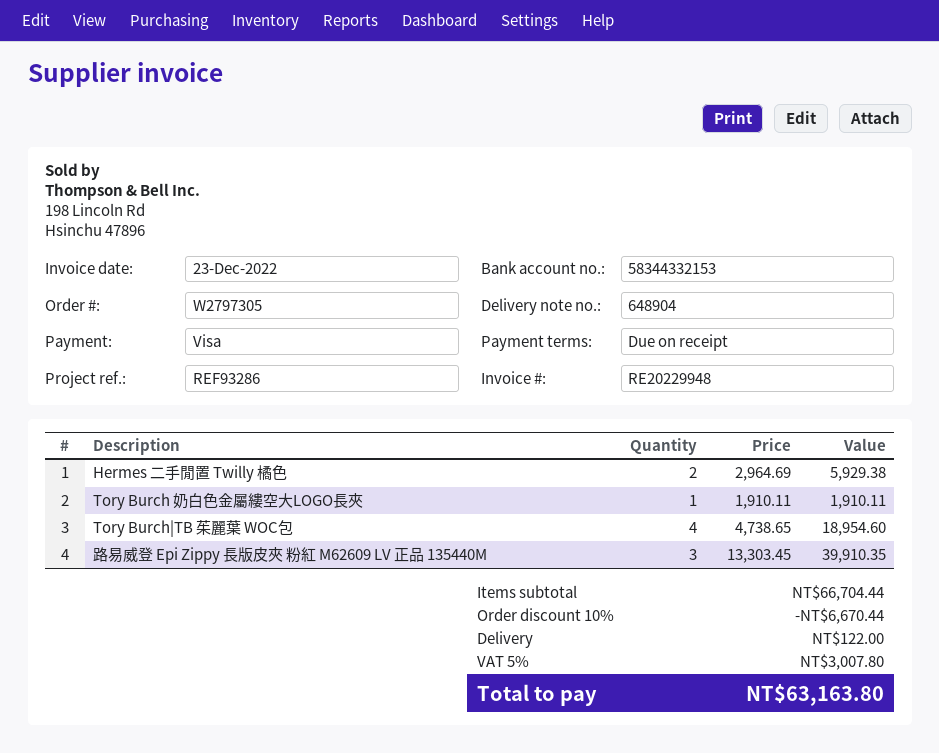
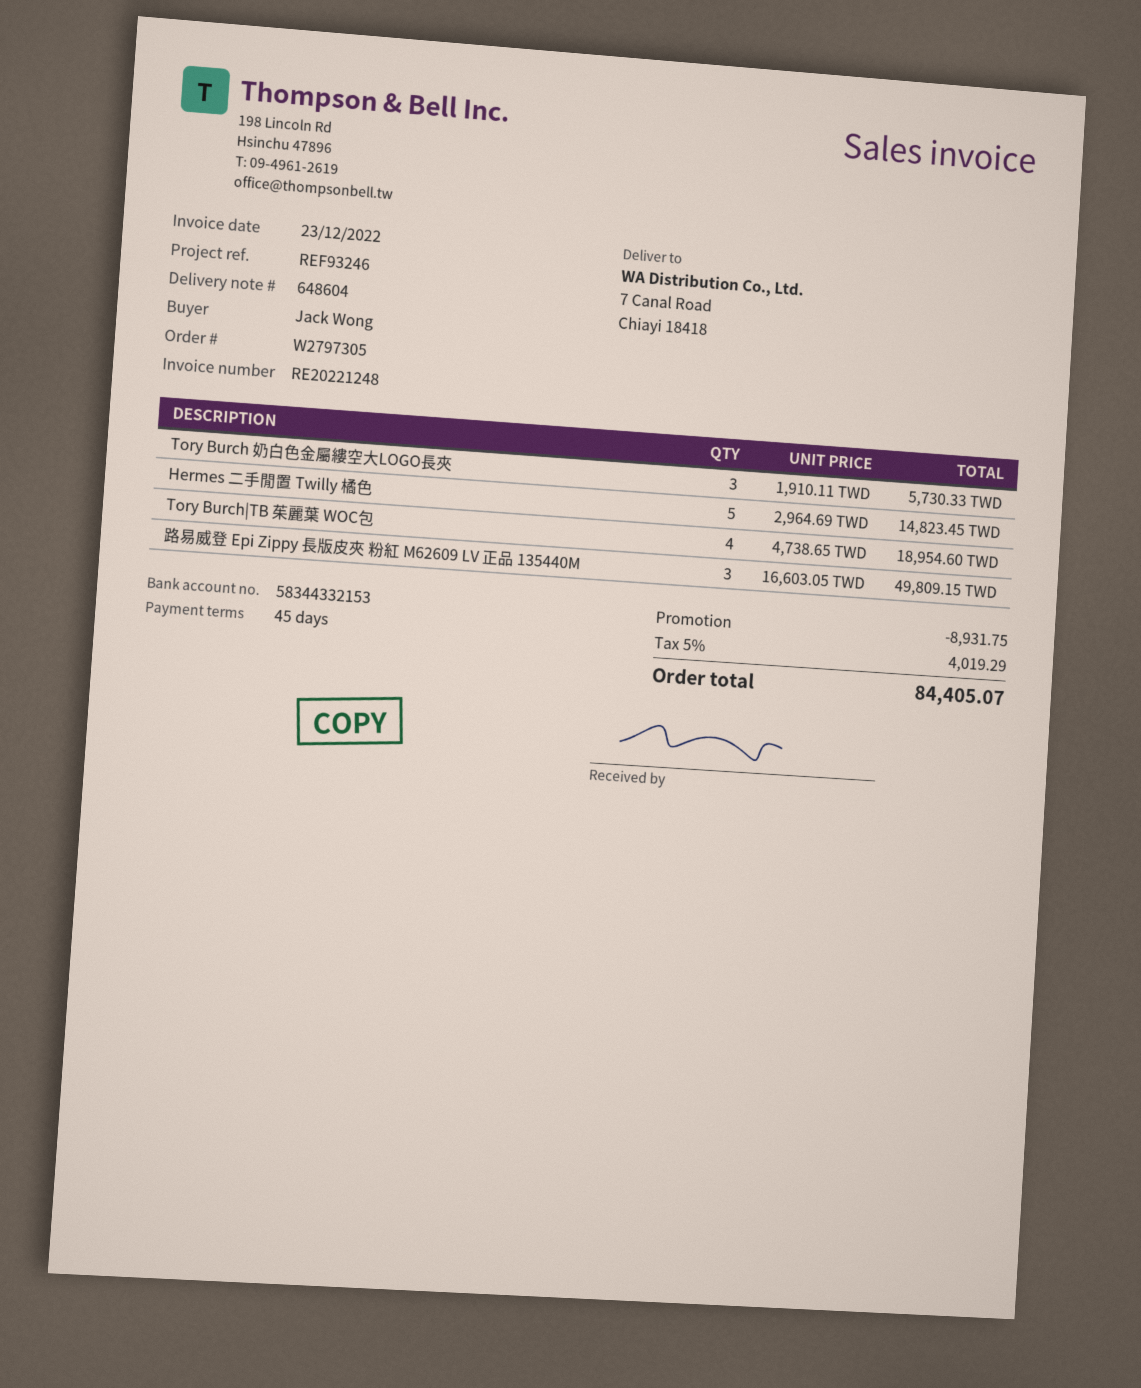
delivery note number: 648904 -> 648604
invoice number: RE20229948 -> RE20221248
payment terms: on receipt -> 45 days
reference: REF93286 -> REF93246
Hermes 二手閒置 Twilly 橘色: 2 x 2964.69 = 5929.38 -> 5 x 2964.69 = 14823.45
Tory Burch 奶白色金屬縷空大LOGO長夾: 1 x 1910.11 = 1910.11 -> 3 x 1910.11 = 5730.33
路易威登 Epi Zippy 長版皮夾 粉紅 M62609 LV 正品 135440M: 3 x 13303.45 = 39910.35 -> 3 x 16603.05 = 49809.15
discount: 6670.44 -> 8931.75
shipping: 122.00 -> none
tax: 5% = 3007.80 -> 5% = 4019.29
total: 63163.80 -> 84405.07

